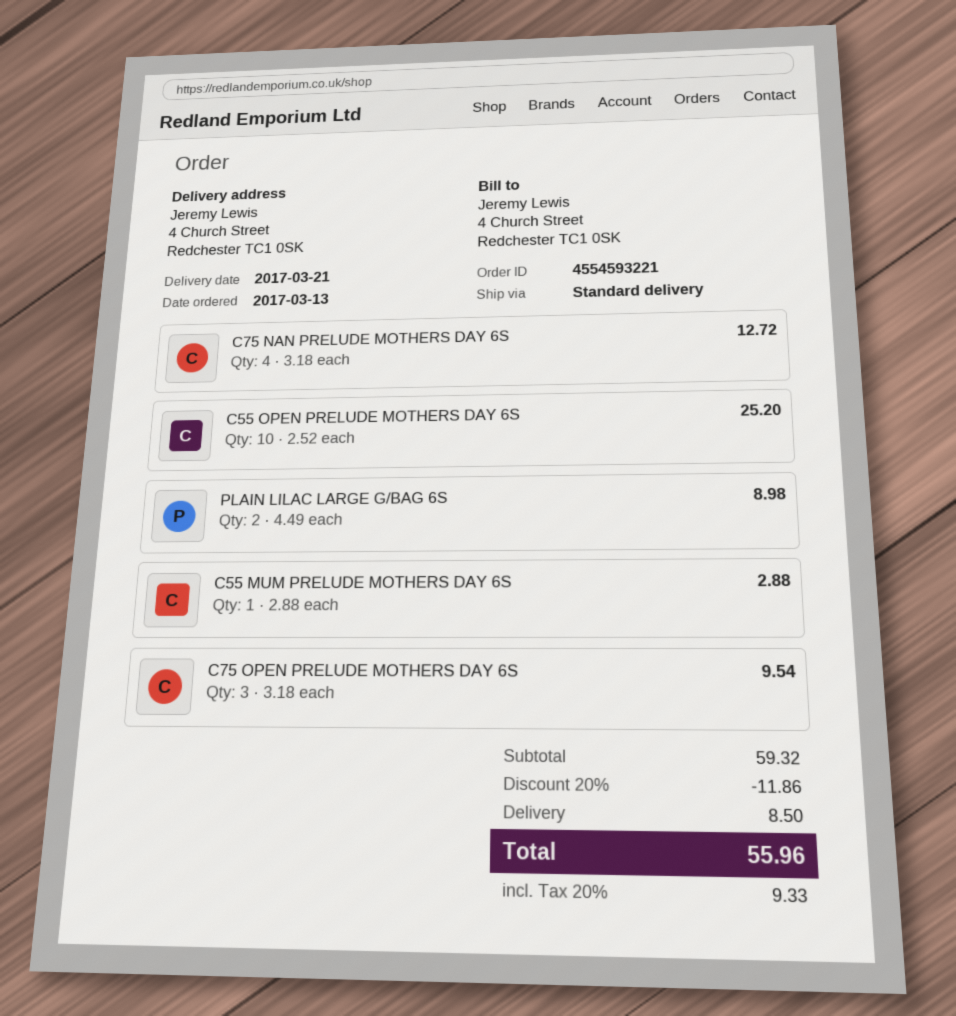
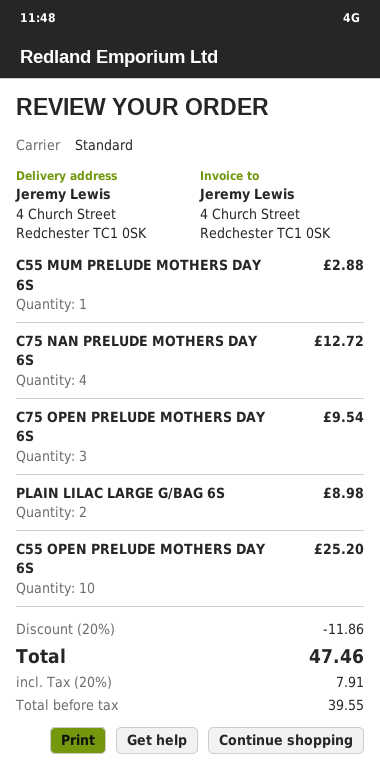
shipping: 8.50 -> none
tax: 20% = 9.33 -> 20% = 7.91
total: 55.96 -> 47.46

